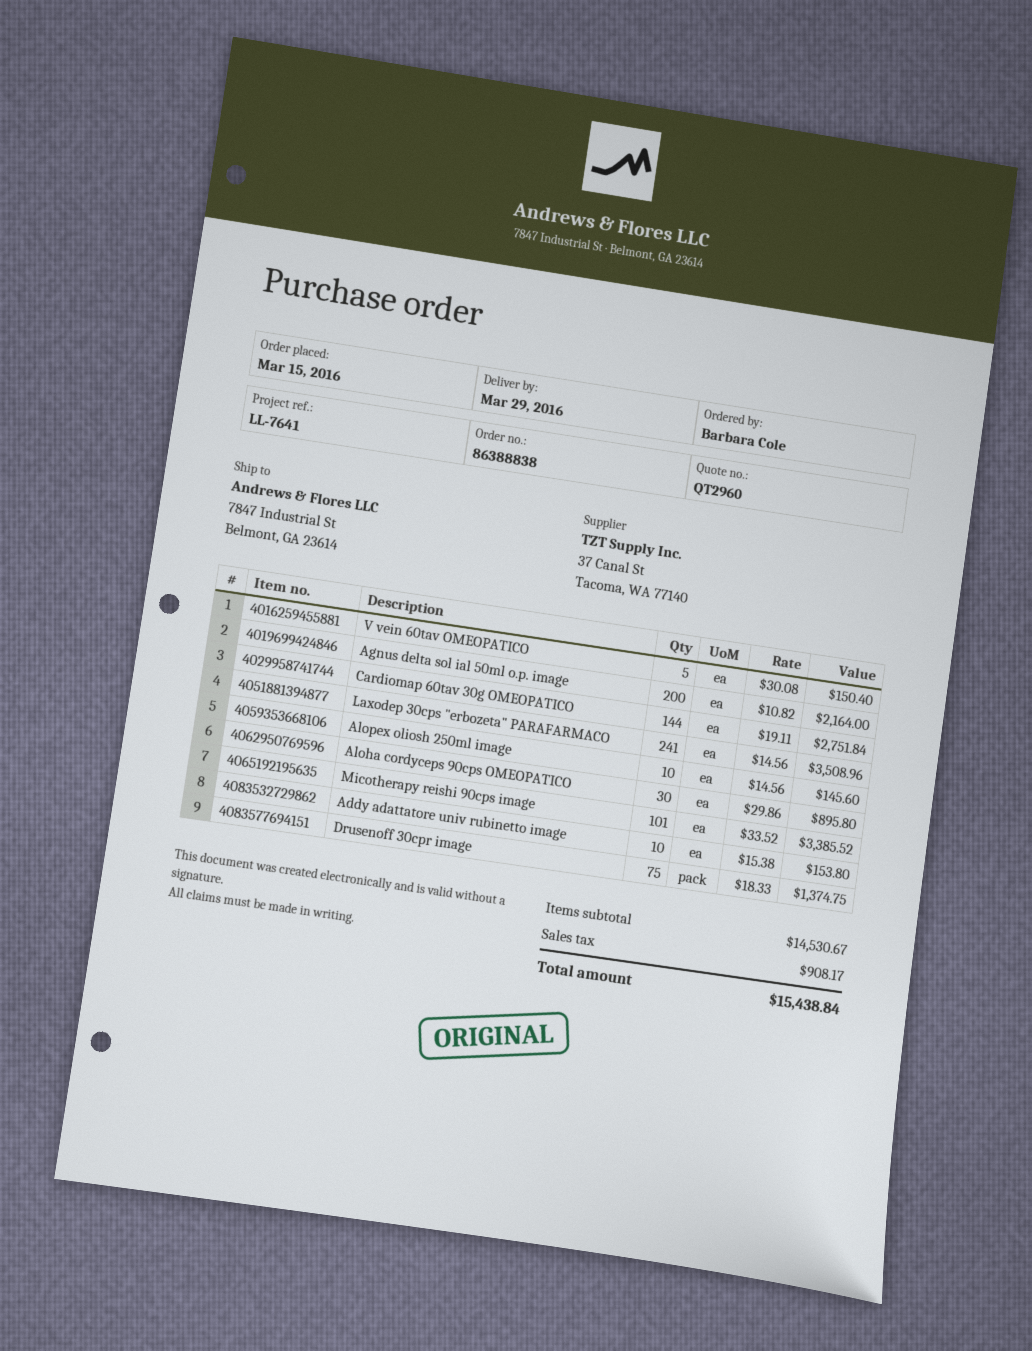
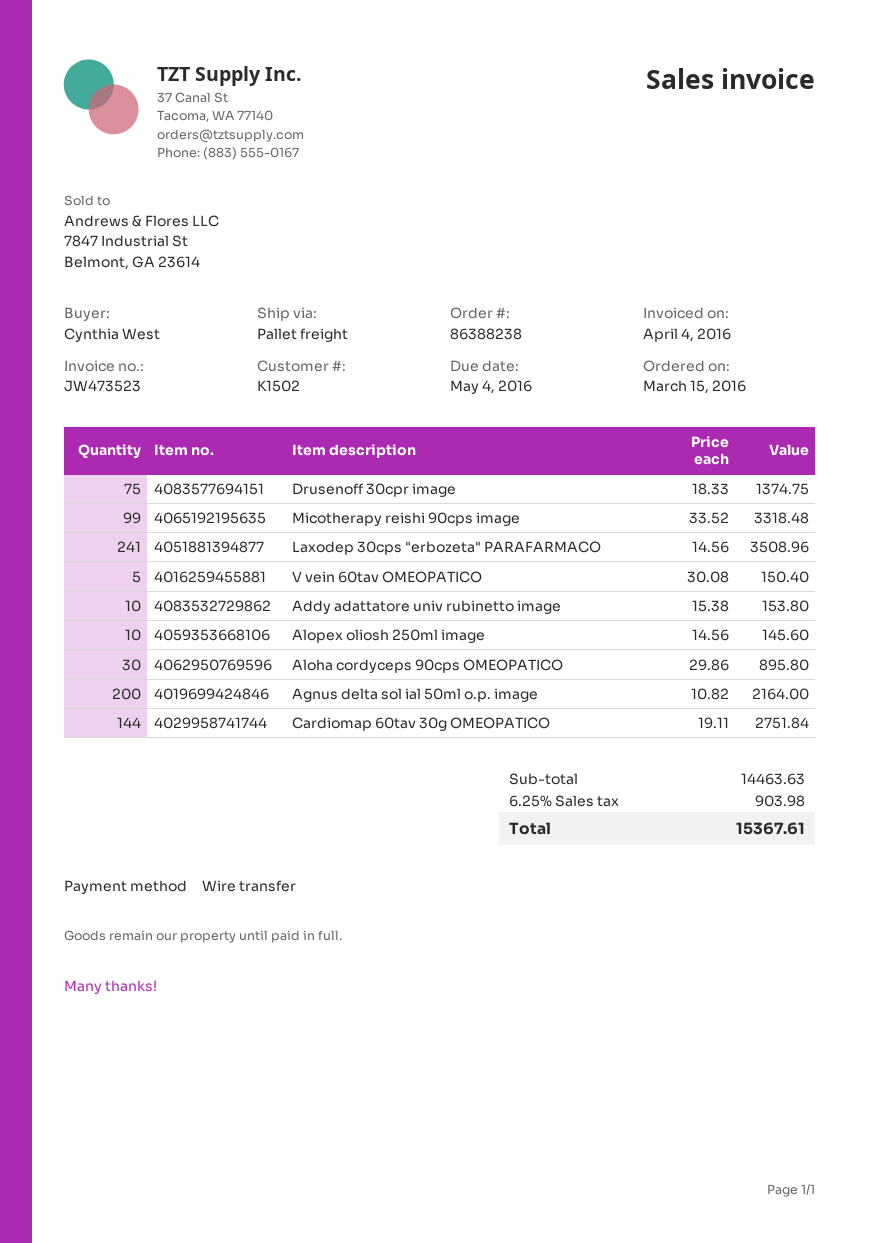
order number: 86388838 -> 86388238
ordered by: Barbara Cole -> Cynthia West
Micotherapy reishi 90cps image: 101 x 33.52 = 3385.52 -> 99 x 33.52 = 3318.48
subtotal: 14530.67 -> 14463.63
tax: 908.17 -> 903.98
total: 15438.84 -> 15367.61

